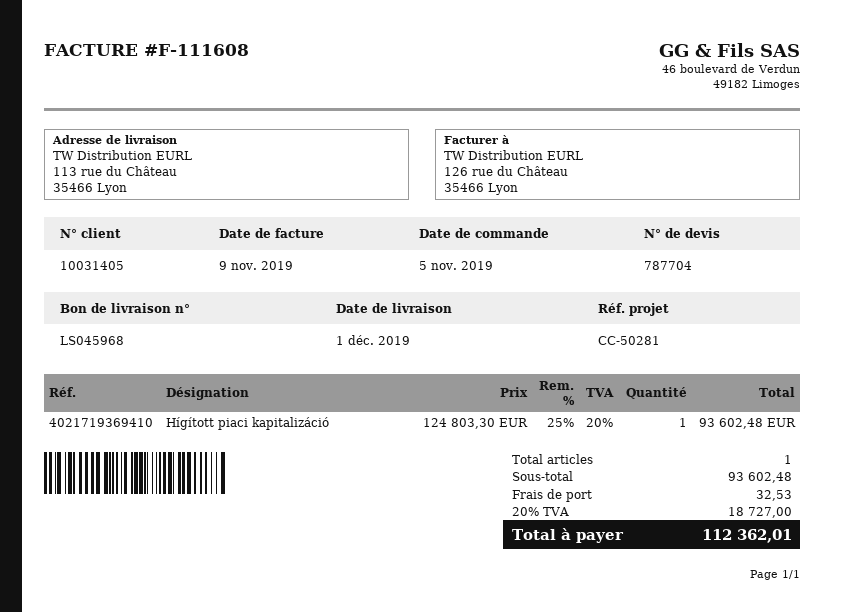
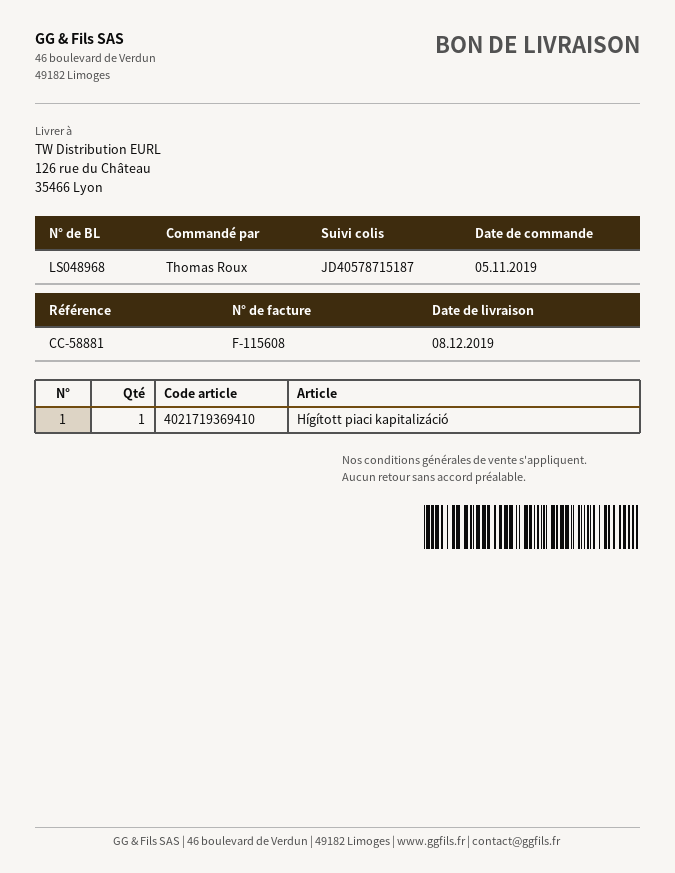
delivery note number: LS045968 -> LS048968
delivery date: 2019-12-01 -> 2019-12-08
invoice number: F-111608 -> F-115608
reference: CC-50281 -> CC-58881
ship to: 113 rue du Château, 35466 Lyon -> 126 rue du Château, 35466 Lyon

